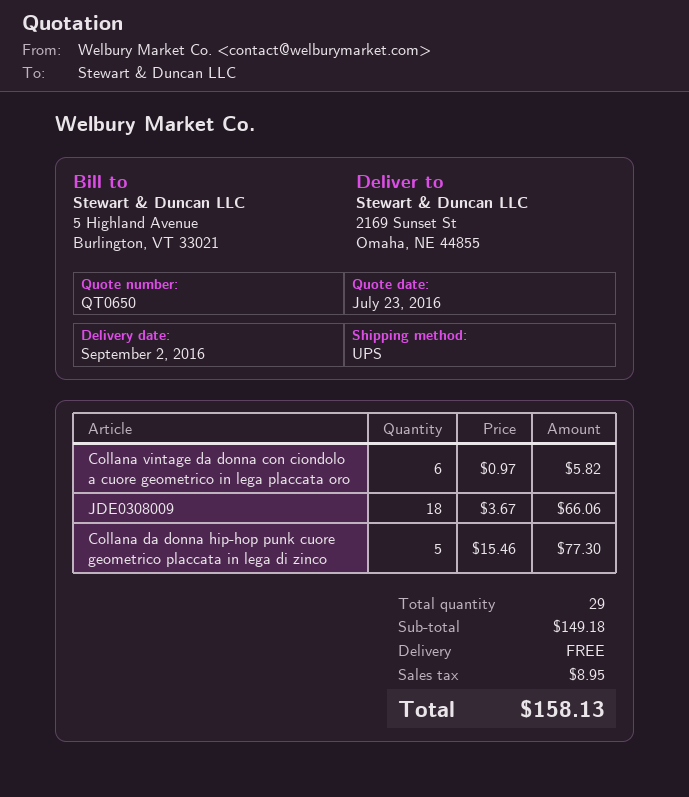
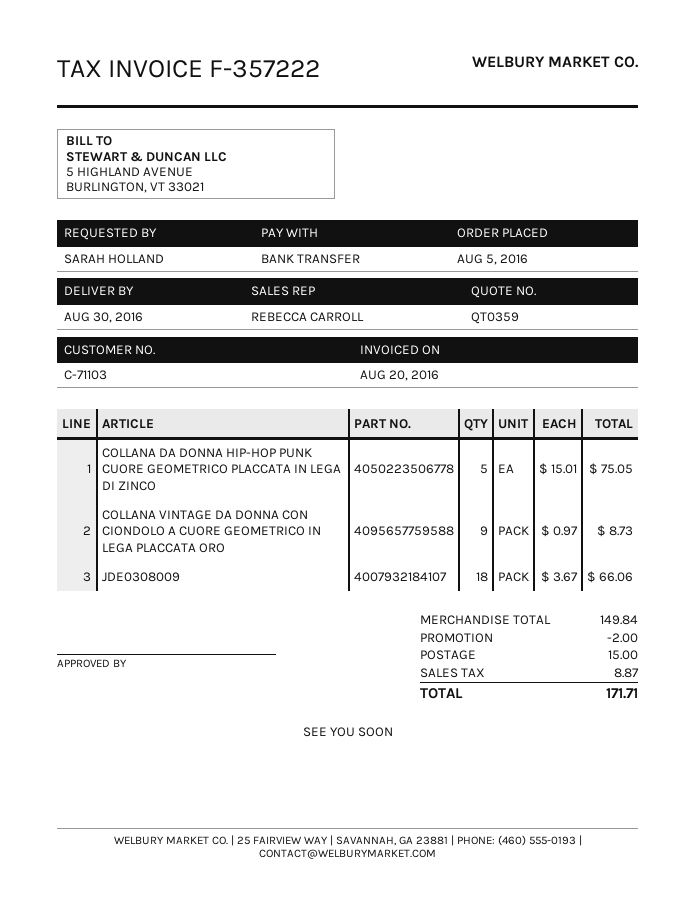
quote number: QT0650 -> QT0359
delivery date: 2016-09-02 -> 2016-08-30
Collana vintage da donna con ciondolo a cuore geometrico in lega placcata oro: 6 x 0.97 = 5.82 -> 9 x 0.97 = 8.73
Collana da donna hip-hop punk cuore geometrico placcata in lega di zinco: 5 x 15.46 = 77.30 -> 5 x 15.01 = 75.05
subtotal: 149.18 -> 149.84
discount: none -> 2.00
shipping: 0.00 -> 15.00
tax: 8.95 -> 8.87
total: 158.13 -> 171.71

